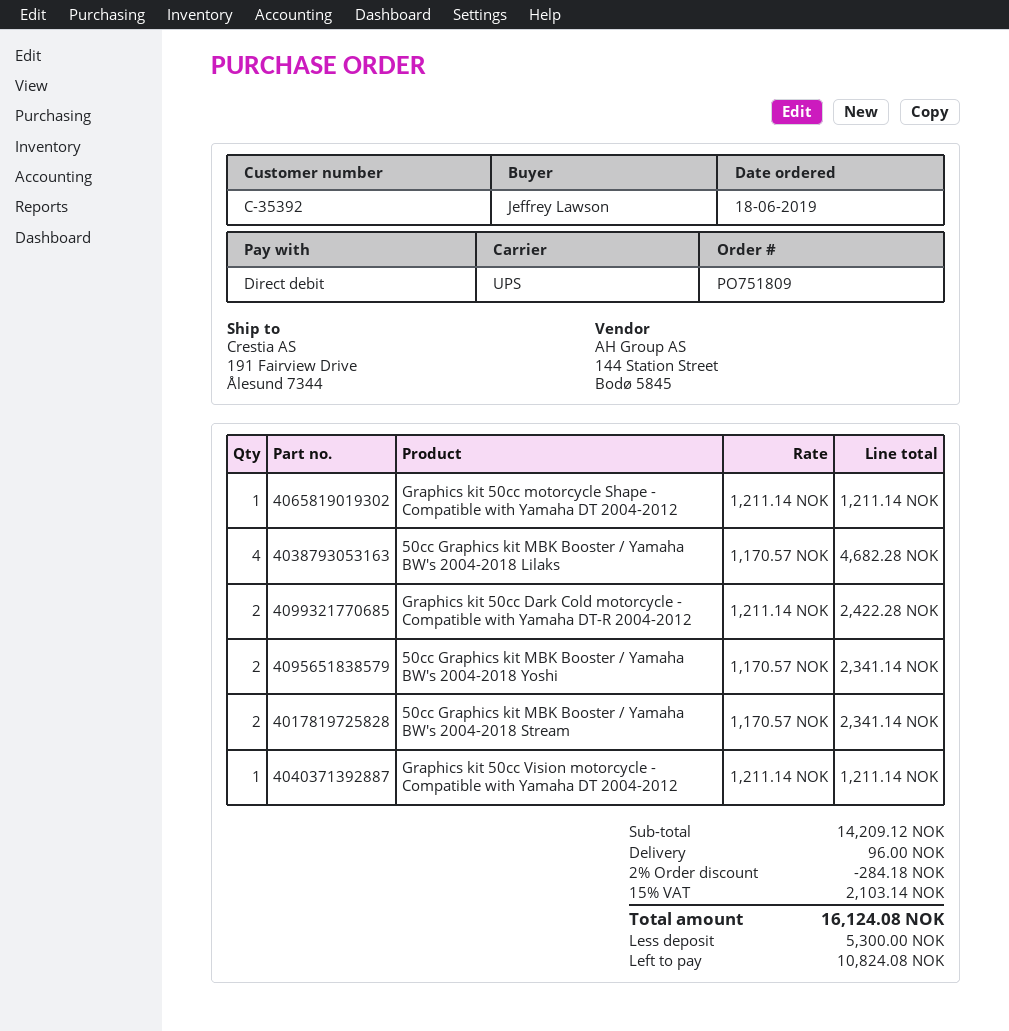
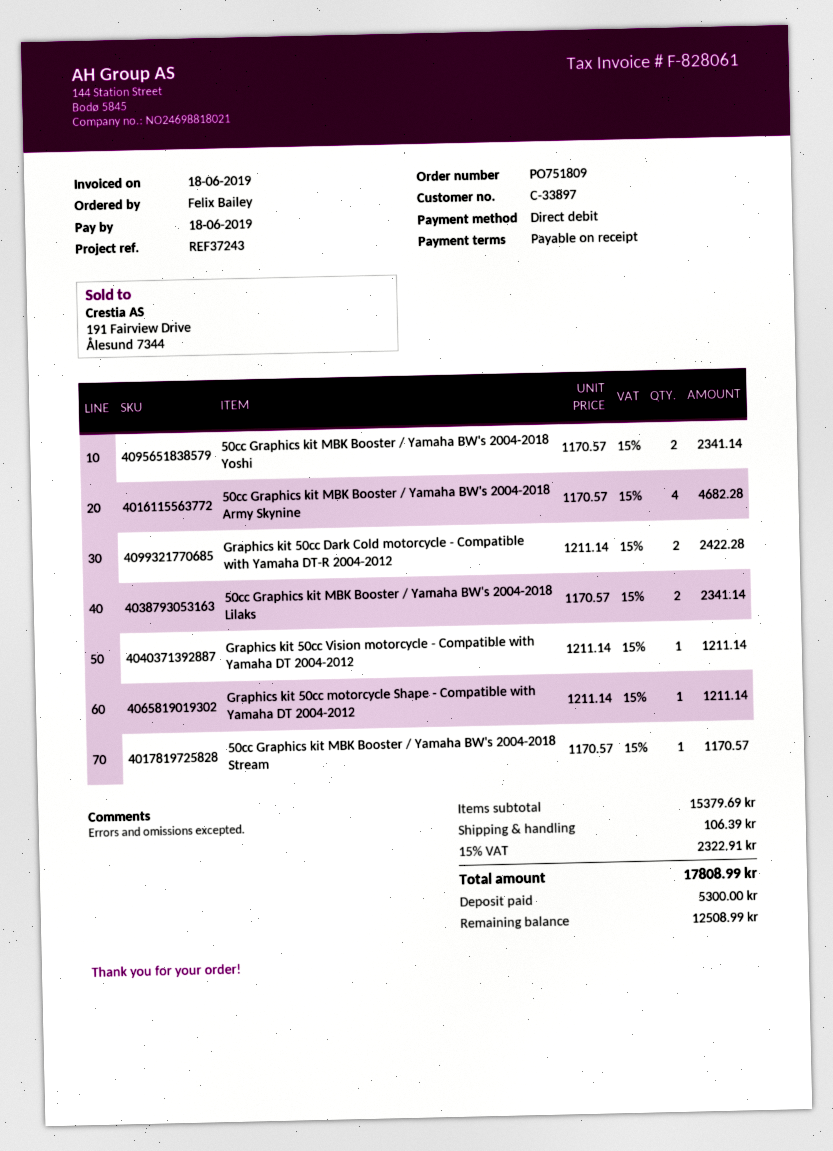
customer number: C-35392 -> C-33897
ordered by: Jeffrey Lawson -> Felix Bailey
50cc Graphics kit MBK Booster / Yamaha BW's 2004-2018 Lilaks: 4 x 1170.57 = 4682.28 -> 2 x 1170.57 = 2341.14
50cc Graphics kit MBK Booster / Yamaha BW's 2004-2018 Stream: 2 x 1170.57 = 2341.14 -> 1 x 1170.57 = 1170.57
50cc Graphics kit MBK Booster / Yamaha BW's 2004-2018 Army Skynine: none -> 4 x 1170.57 = 4682.28
subtotal: 14209.12 -> 15379.69
discount: 2% = 284.18 -> none
shipping: 96.00 -> 106.39
tax: 15% = 2103.14 -> 15% = 2322.91
total: 16124.08 -> 17808.99
balance: 10824.08 -> 12508.99

